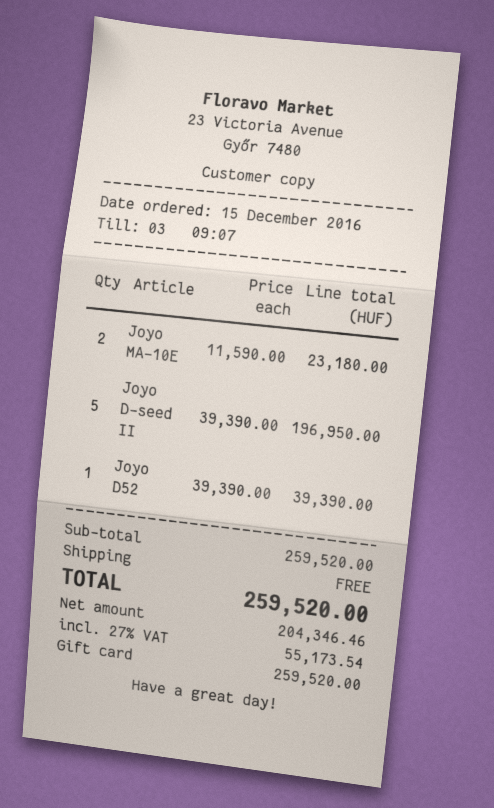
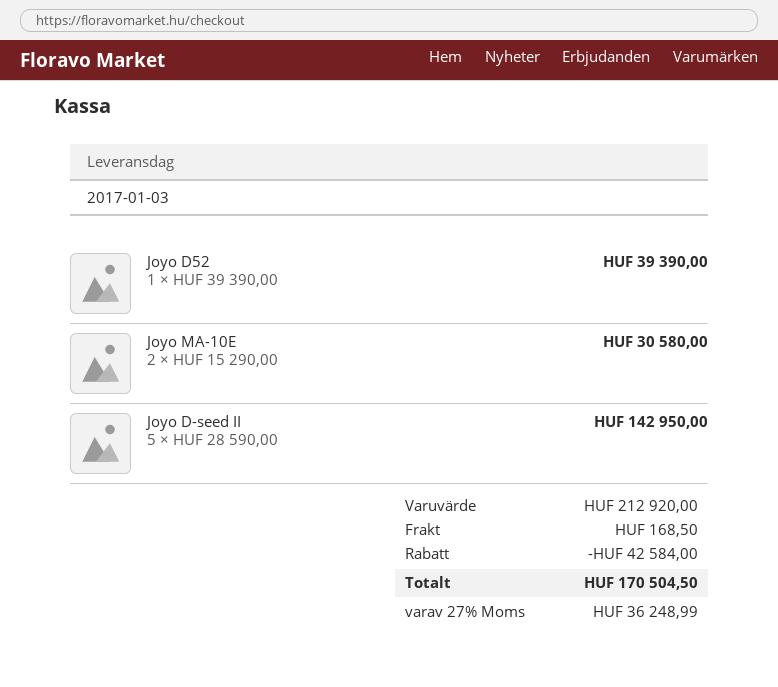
Joyo MA-10E: 2 x 11590.00 = 23180.00 -> 2 x 15290.00 = 30580.00
Joyo D-seed II: 5 x 39390.00 = 196950.00 -> 5 x 28590.00 = 142950.00
subtotal: 259520.00 -> 212920.00
discount: none -> 42584.00
shipping: 0.00 -> 168.50
tax: 27% = 55173.54 -> 27% = 36248.99
total: 259520.00 -> 170504.50

